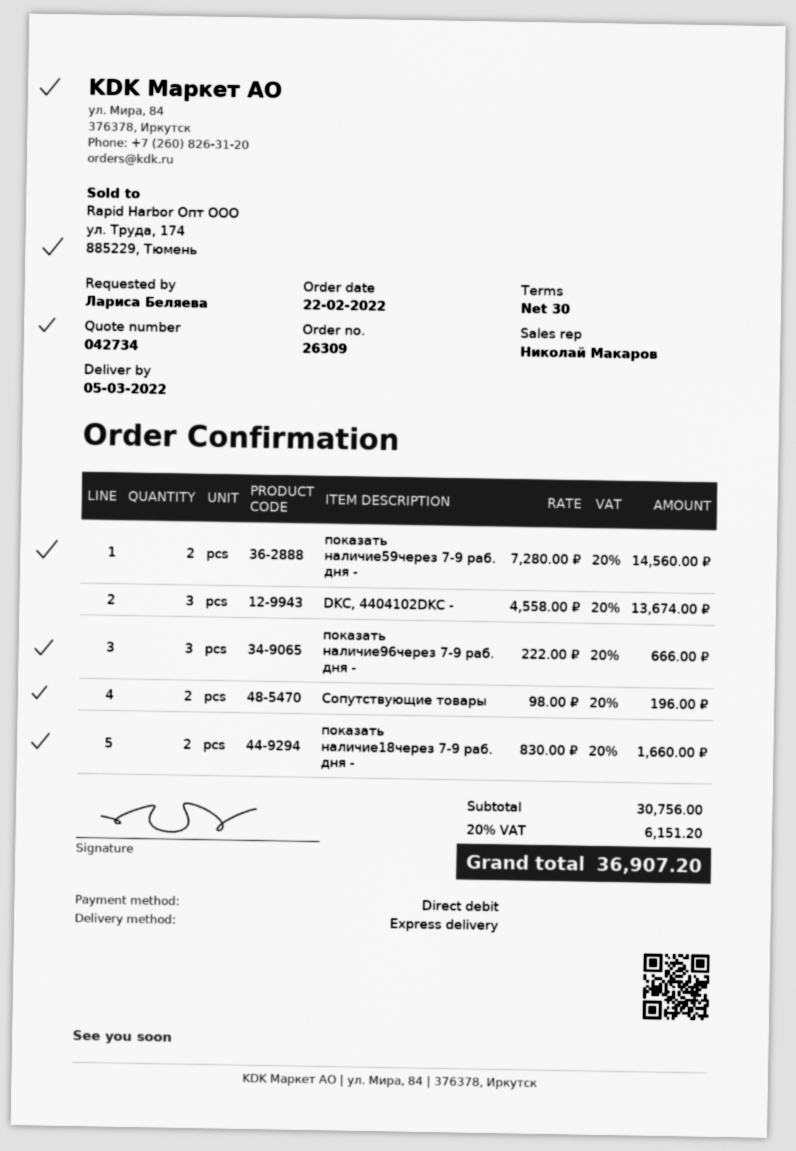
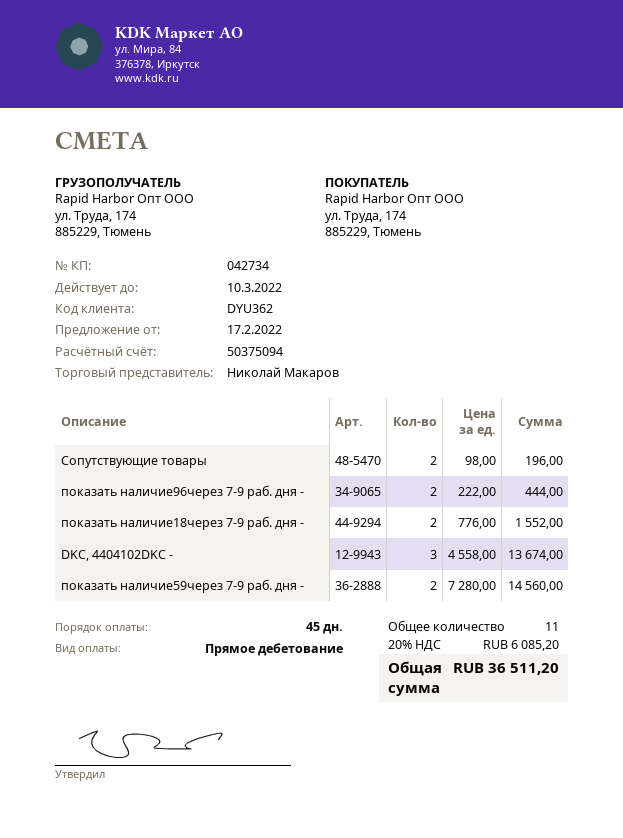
payment terms: 30 days -> 45 days
показать наличие96через 7-9 раб. дня -: 3 x 222.00 = 666.00 -> 2 x 222.00 = 444.00
показать наличие18через 7-9 раб. дня -: 2 x 830.00 = 1660.00 -> 2 x 776.00 = 1552.00
tax: 20% = 6151.20 -> 20% = 6085.20
total: 36907.20 -> 36511.20

